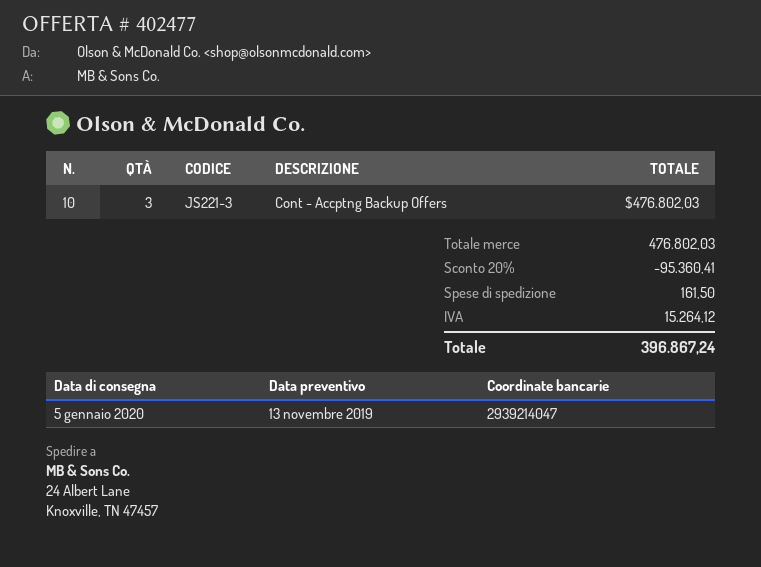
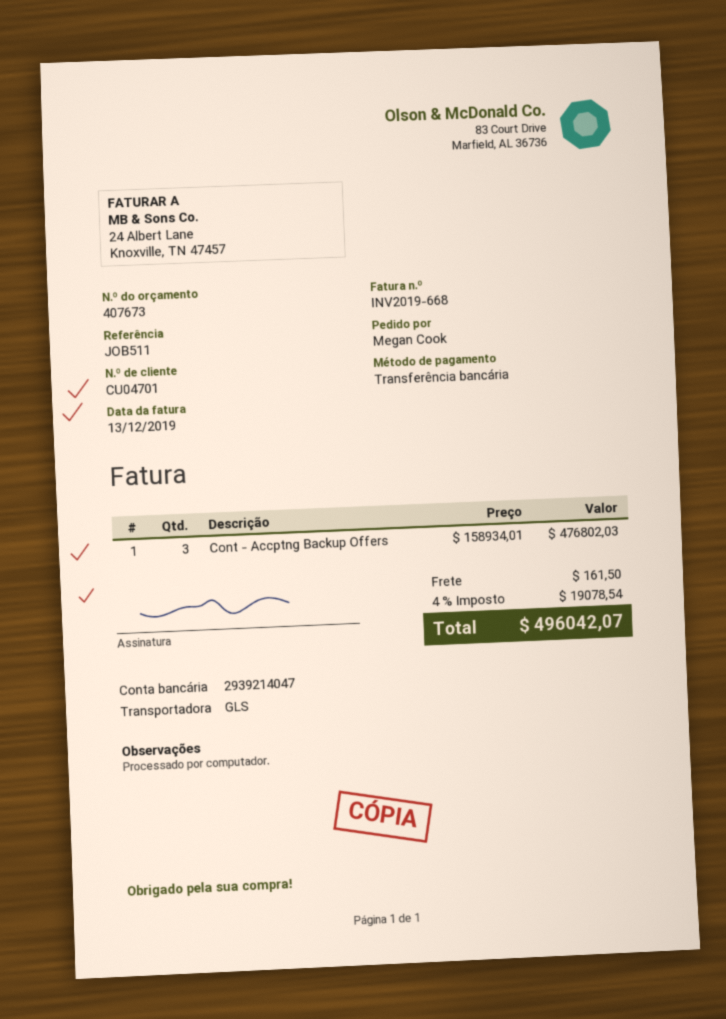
quote number: 402477 -> 407673
discount: 20% = 95360.41 -> none
tax: 15264.12 -> 19078.54
total: 396867.24 -> 496042.07

